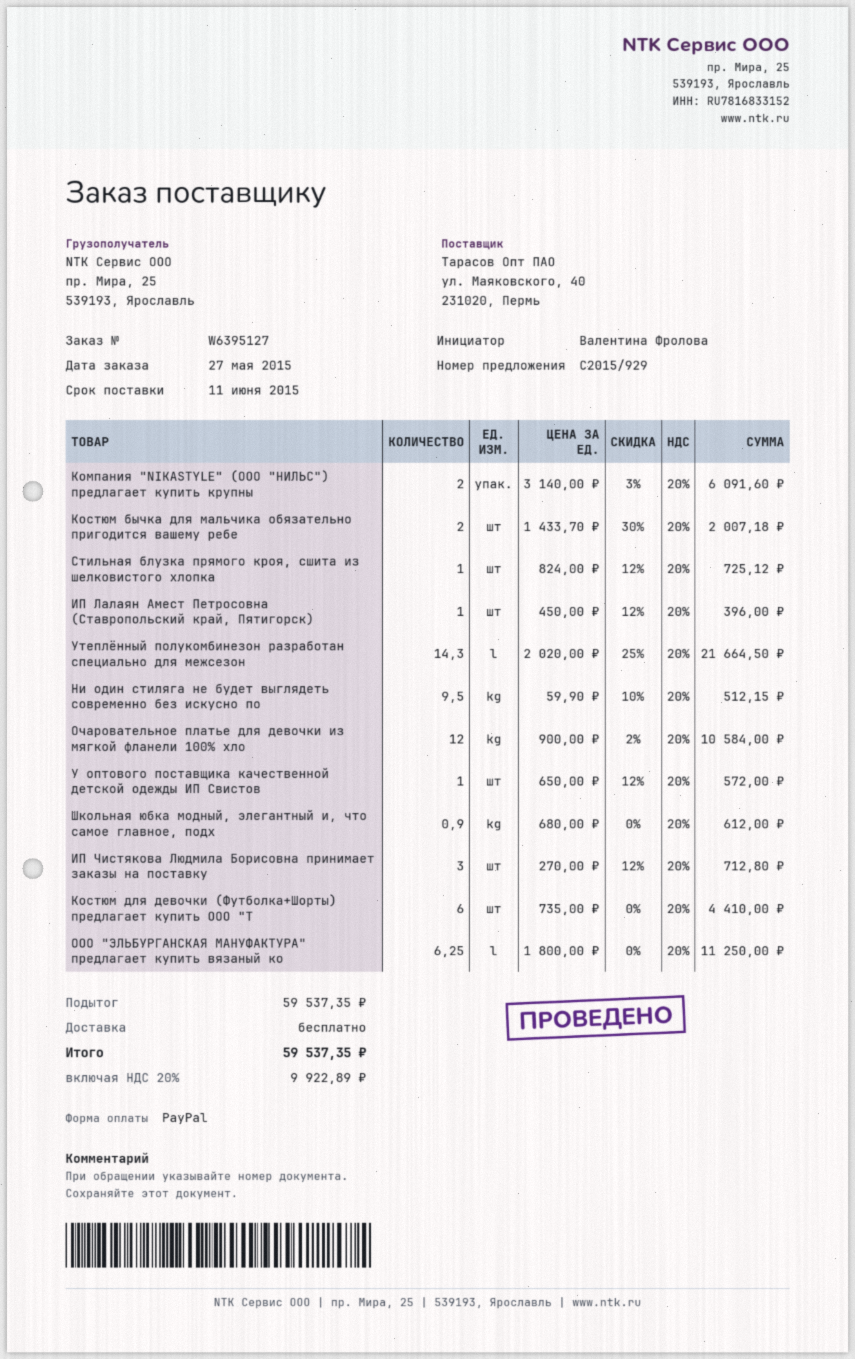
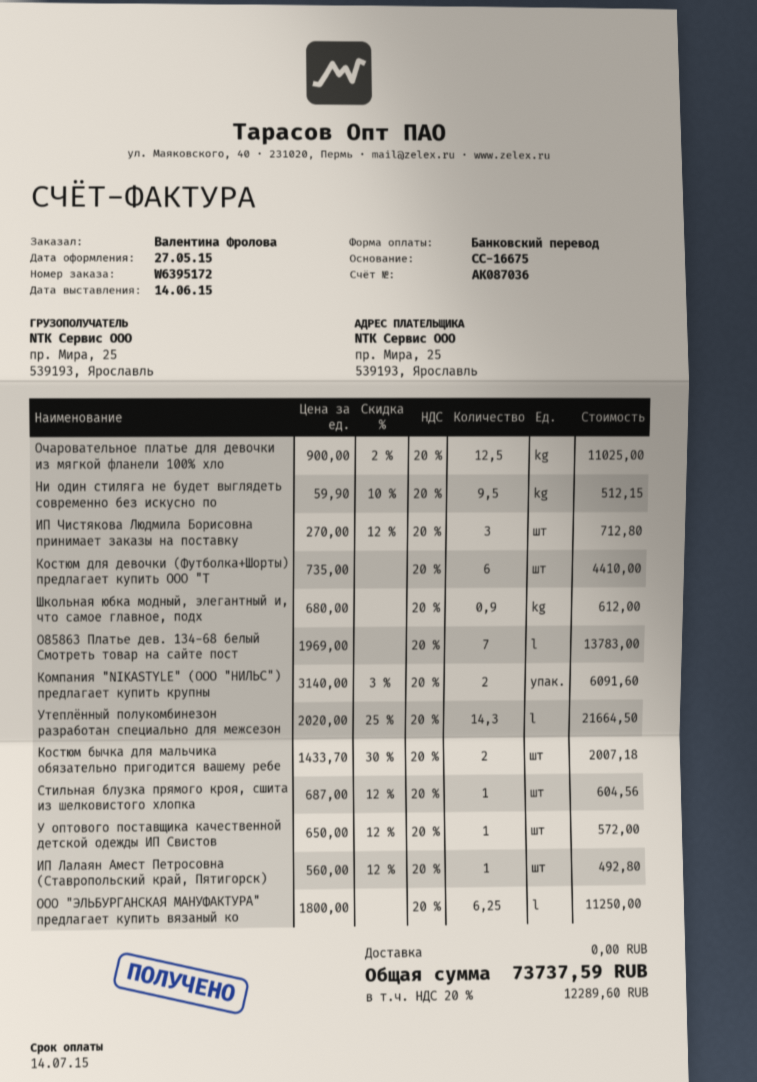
order number: W6395127 -> W6395172
payment method: PayPal -> bank transfer
Стильная блузка прямого кроя, сшита из шелковистого хлопка: 1 x 824.00 - 12% = 725.12 -> 1 x 687.00 - 12% = 604.56
ИП Лалаян Амест Петросовна (Ставропольский край, Пятигорск): 1 x 450.00 - 12% = 396.00 -> 1 x 560.00 - 12% = 492.80
Очаровательное платье для девочки из мягкой фланели 100% хло: 12 x 900.00 - 2% = 10584.00 -> 12.5 x 900.00 - 2% = 11025.00
О85863 Платье дев. 134-68 белый Смотреть товар на сайте пост: none -> 7 x 1969.00 = 13783.00
tax: 20% = 9922.89 -> 20% = 12289.60
total: 59537.35 -> 73737.59

